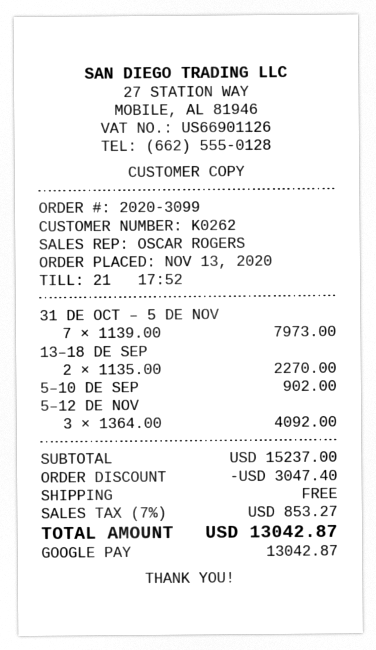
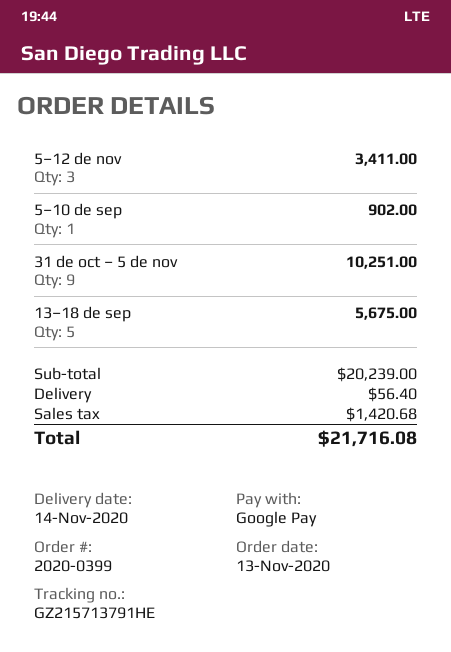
order number: 2020-3099 -> 2020-0399
31 DE OCT – 5 DE NOV: 7 for 7973.00 -> 9 for 10251.00
13–18 DE SEP: 2 for 2270.00 -> 5 for 5675.00
5–12 DE NOV: 3 for 4092.00 -> 3 for 3411.00
subtotal: 15237.00 -> 20239.00
discount: 3047.40 -> none
shipping: 0.00 -> 56.40
tax: 853.27 -> 1420.68
total: 13042.87 -> 21716.08

